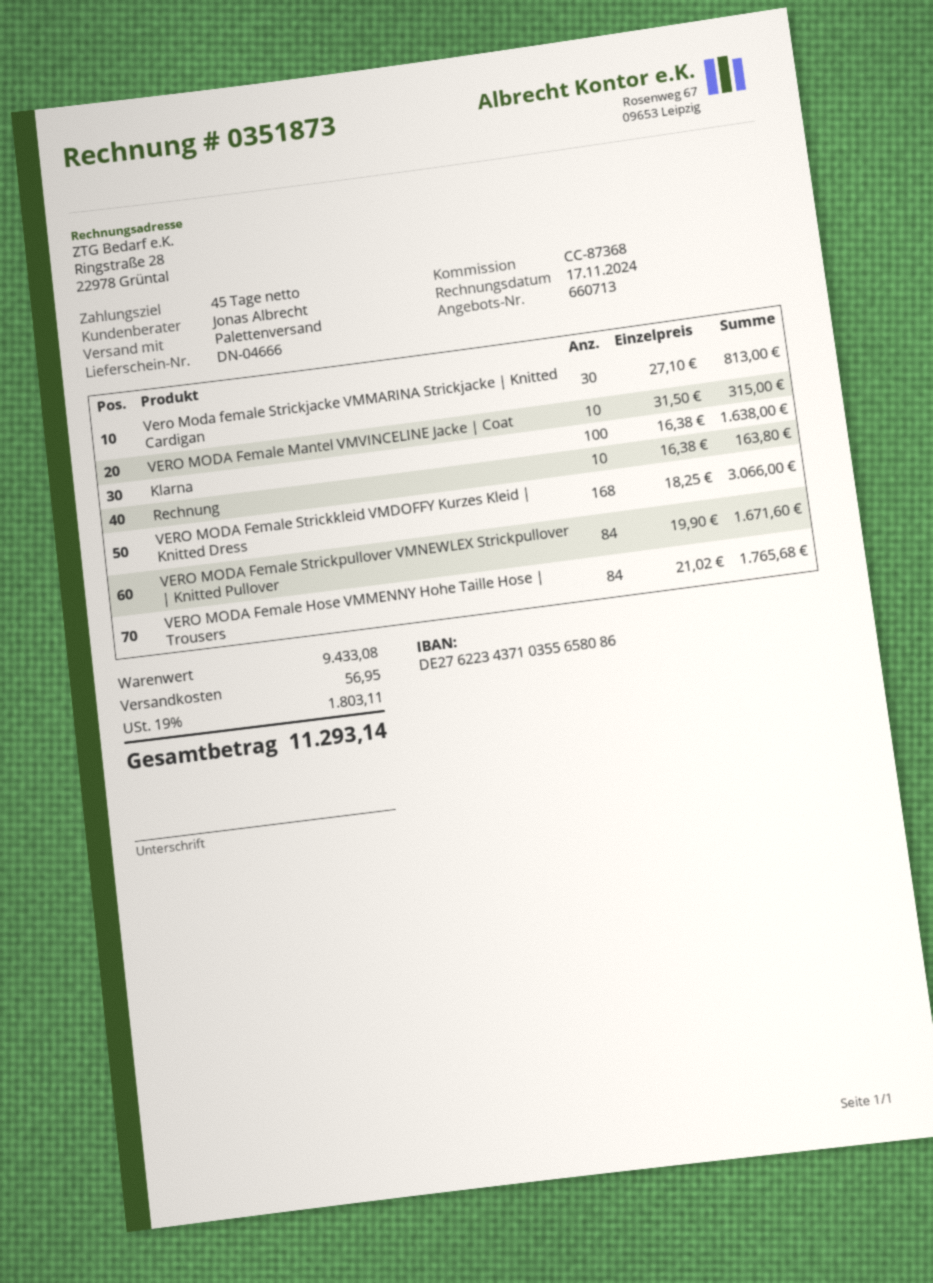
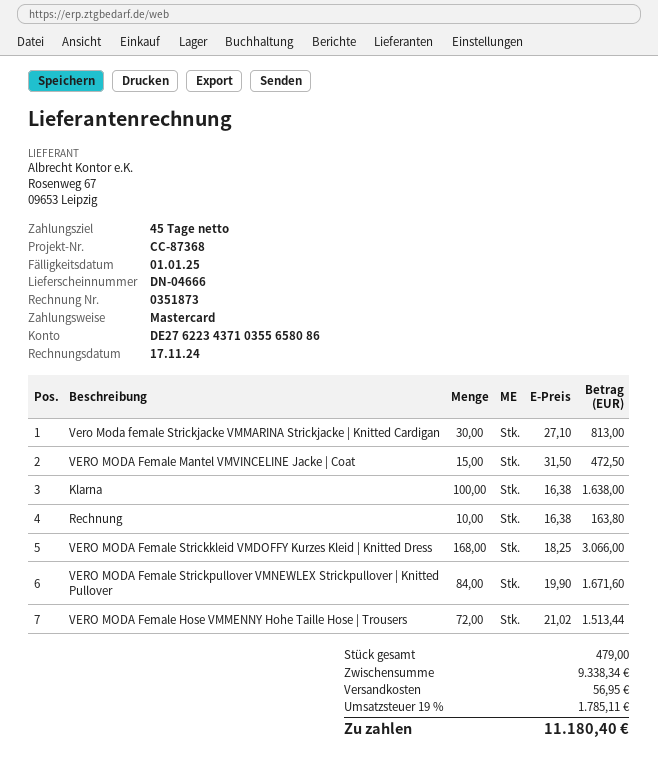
VERO MODA Female Mantel VMVINCELINE Jacke | Coat: 10 x 31.50 = 315.00 -> 15 x 31.50 = 472.50
VERO MODA Female Hose VMMENNY Hohe Taille Hose | Trousers: 84 x 21.02 = 1765.68 -> 72 x 21.02 = 1513.44
subtotal: 9433.08 -> 9338.34
tax: 19% = 1803.11 -> 19% = 1785.11
total: 11293.14 -> 11180.40

